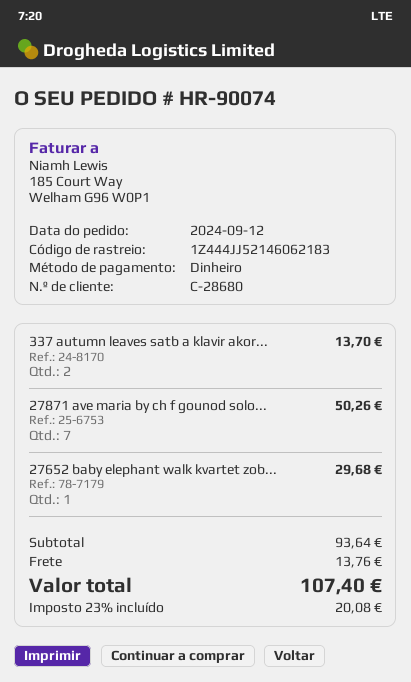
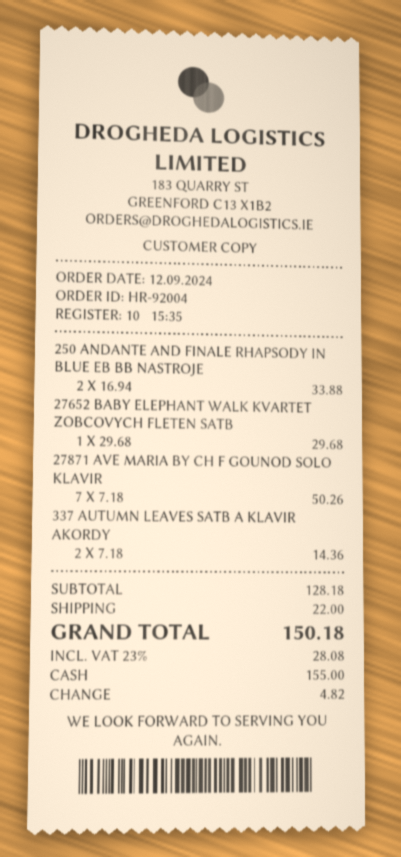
order number: HR-90074 -> HR-92004
337 autumn leaves satb a klavir akor...: 2 for 13.70 -> 2 for 14.36
250 ANDANTE AND FINALE RHAPSODY IN BLUE EB BB NASTROJE: none -> 2 for 33.88
subtotal: 93.64 -> 128.18
shipping: 13.76 -> 22.00
tax: 23% = 20.08 -> 23% = 28.08
total: 107.40 -> 150.18

